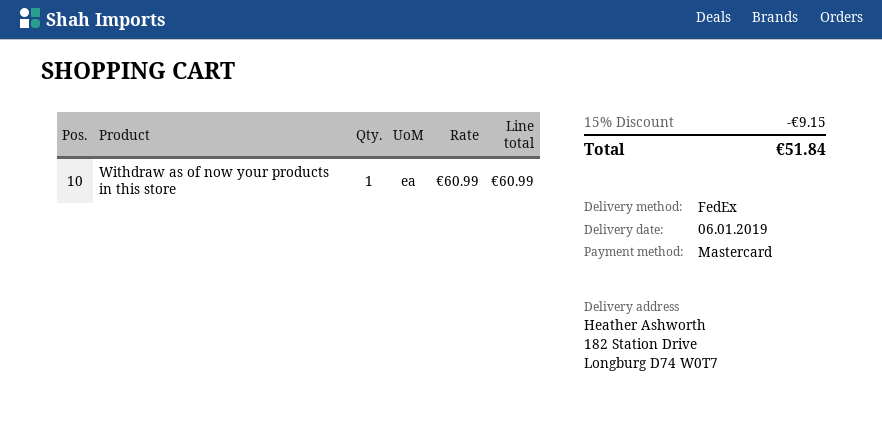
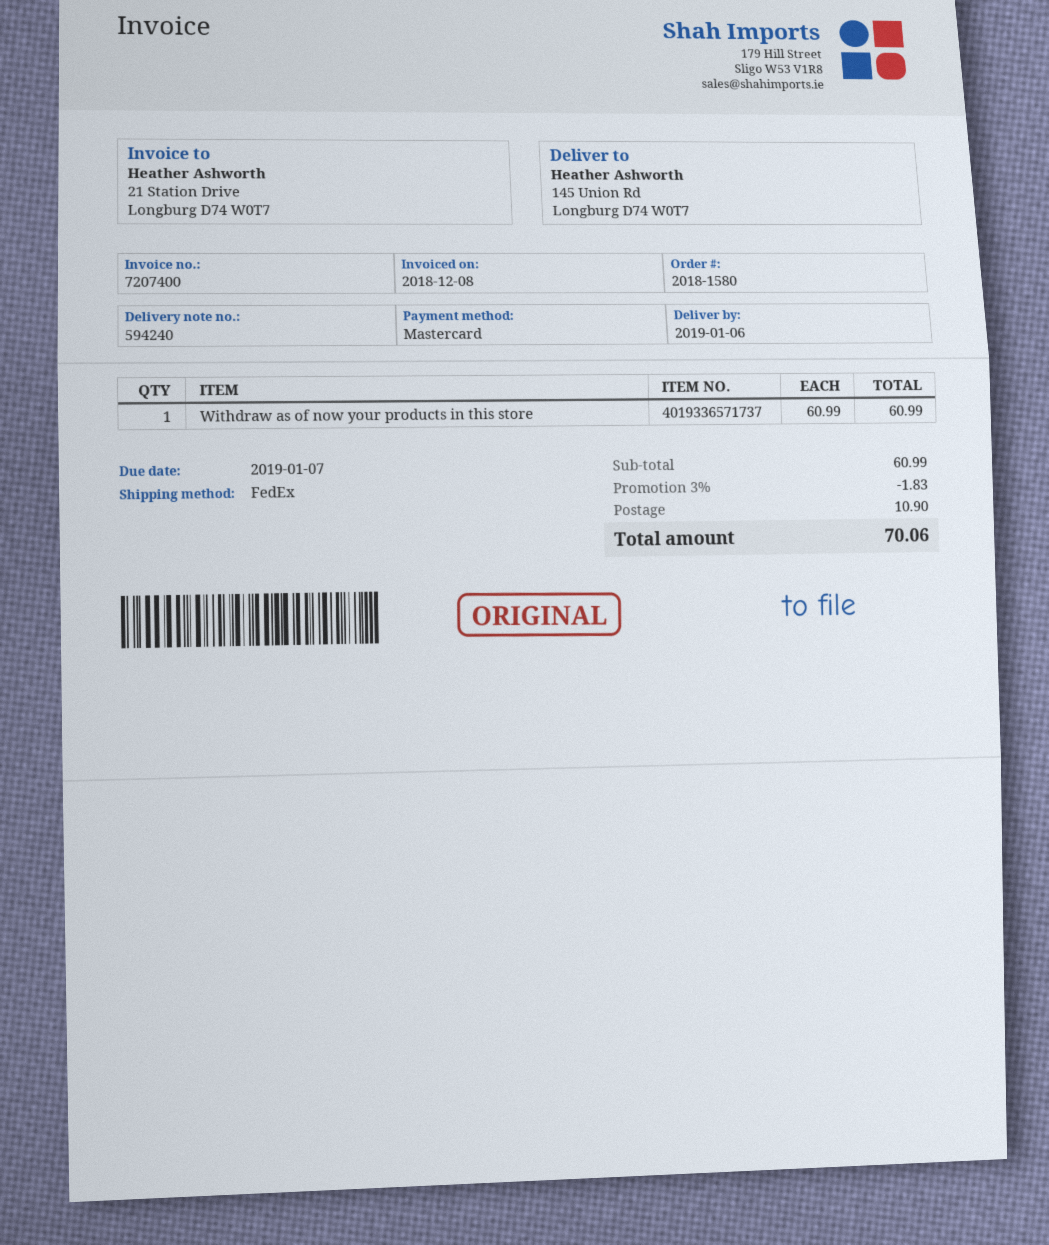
ship to: 182 Station Drive, Longburg D74 W0T7 -> 145 Union Rd, Longburg D74 W0T7
discount: 15% = 9.15 -> 3% = 1.83
shipping: none -> 10.90
total: 51.84 -> 70.06

